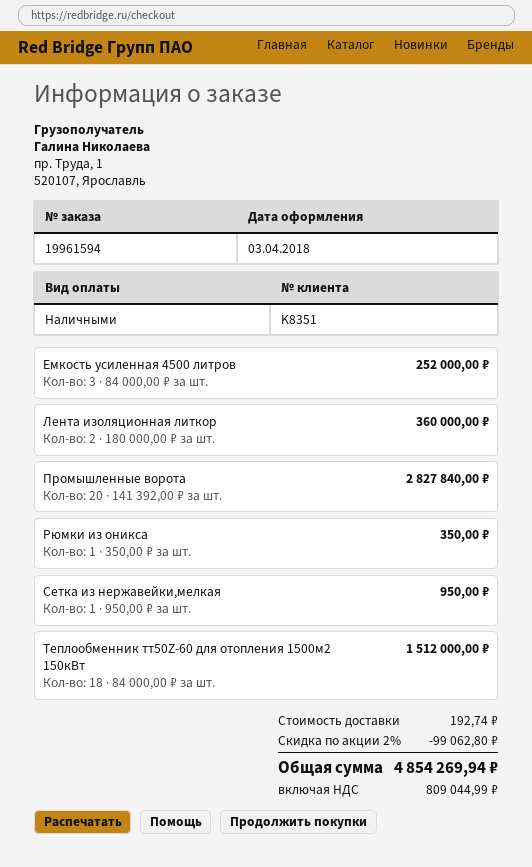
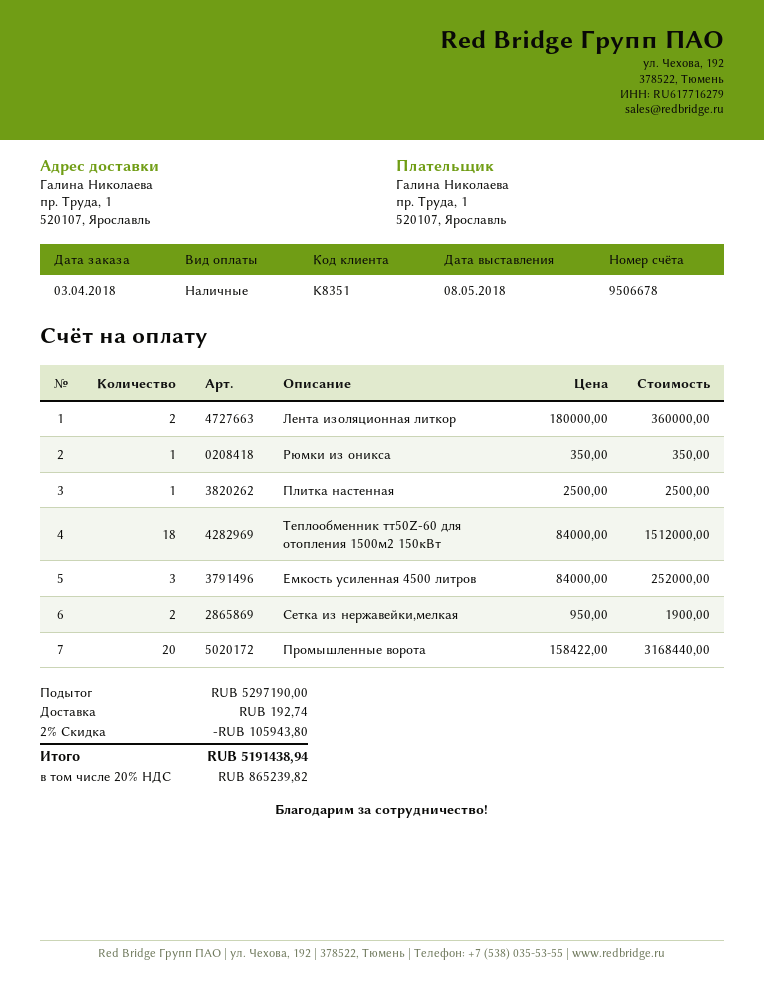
Промышленные ворота: 20 x 141392.00 = 2827840.00 -> 20 x 158422.00 = 3168440.00
Сетка из нержавейки,мелкая: 1 x 950.00 = 950.00 -> 2 x 950.00 = 1900.00
Плитка настенная: none -> 1 x 2500.00 = 2500.00
discount: 2% = 99062.80 -> 2% = 105943.80
tax: 809044.99 -> 865239.82
total: 4854269.94 -> 5191438.94

